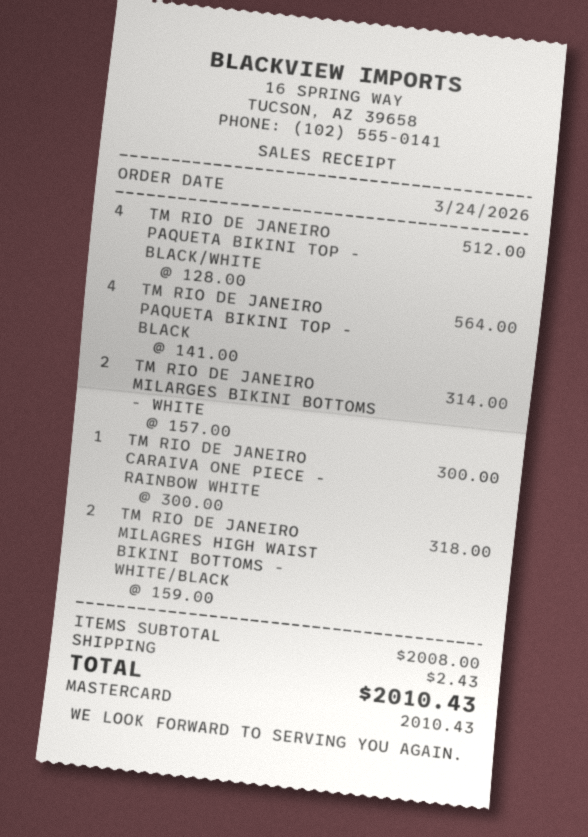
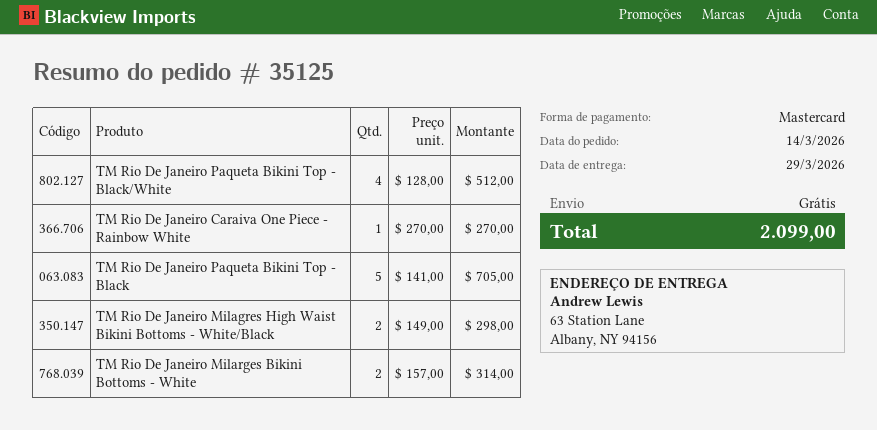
order date: 2026-03-24 -> 2026-03-14
TM RIO DE JANEIRO PAQUETA BIKINI TOP - BLACK: 4 x 141.00 = 564.00 -> 5 x 141.00 = 705.00
TM RIO DE JANEIRO CARAIVA ONE PIECE - RAINBOW WHITE: 1 x 300.00 = 300.00 -> 1 x 270.00 = 270.00
TM RIO DE JANEIRO MILAGRES HIGH WAIST BIKINI BOTTOMS - WHITE/BLACK: 2 x 159.00 = 318.00 -> 2 x 149.00 = 298.00
shipping: 2.43 -> 0.00
total: 2010.43 -> 2099.00

